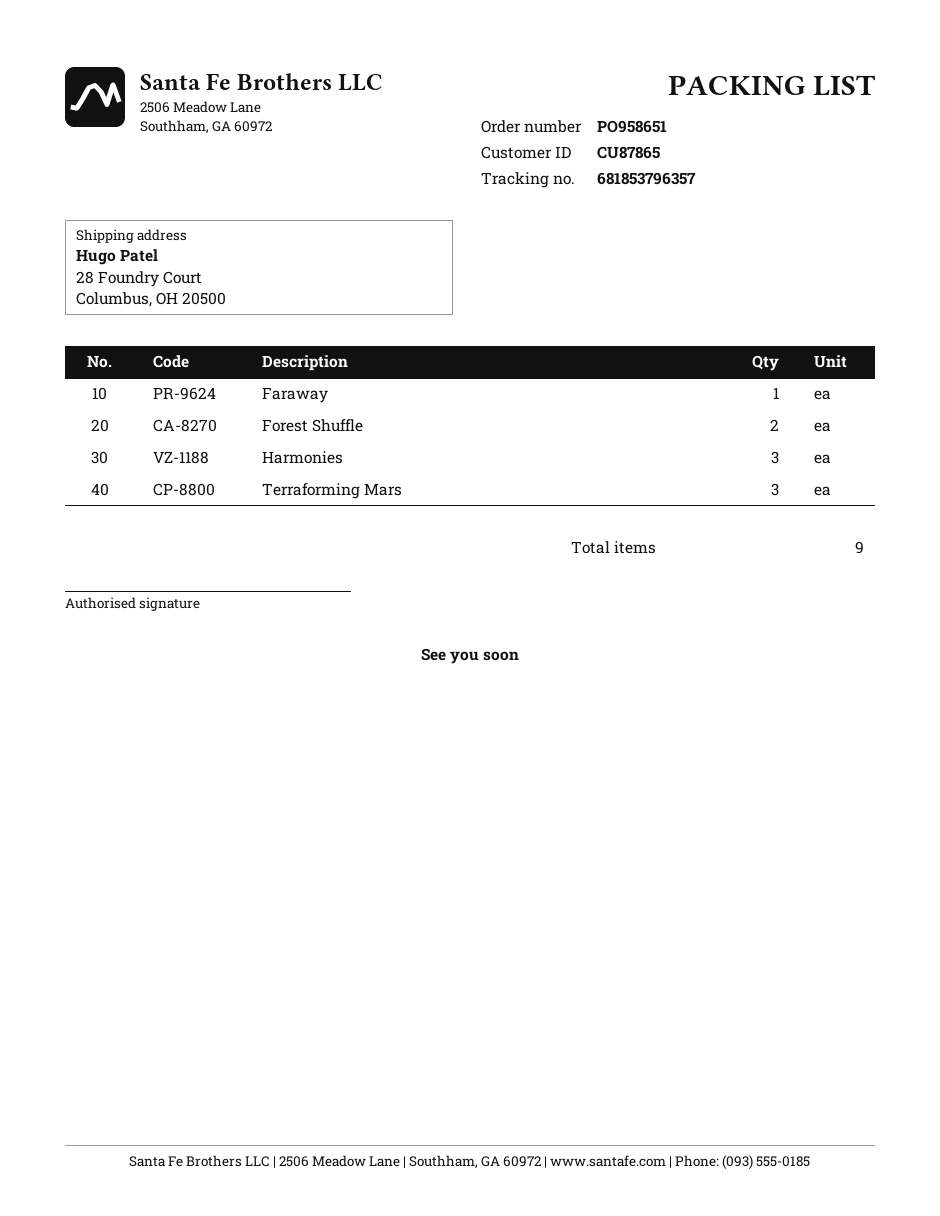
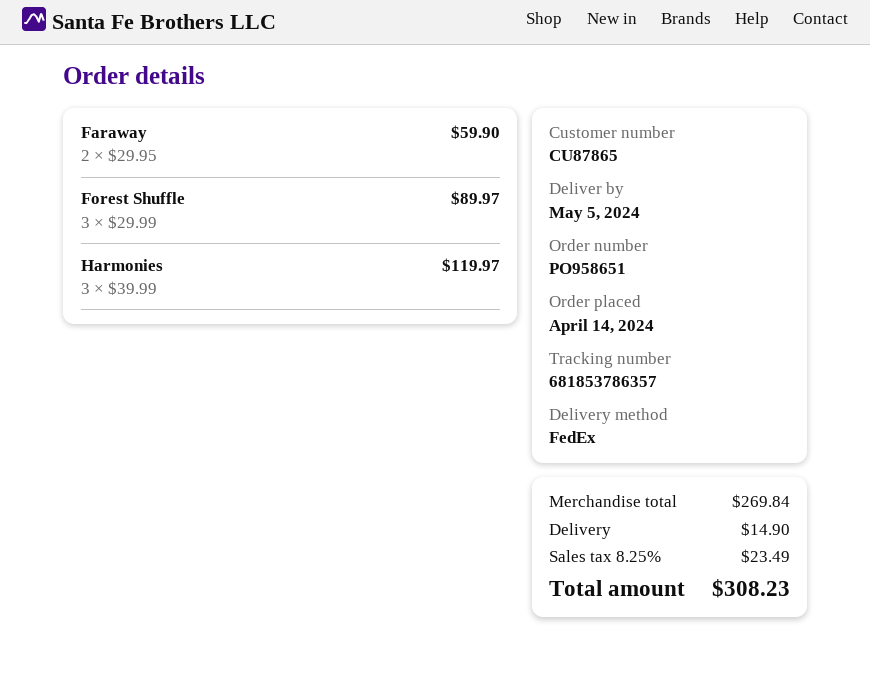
tracking number: 681853796357 -> 681853786357
Faraway: 1 -> 2
Forest Shuffle: 2 -> 3
Terraforming Mars: 3 -> none

